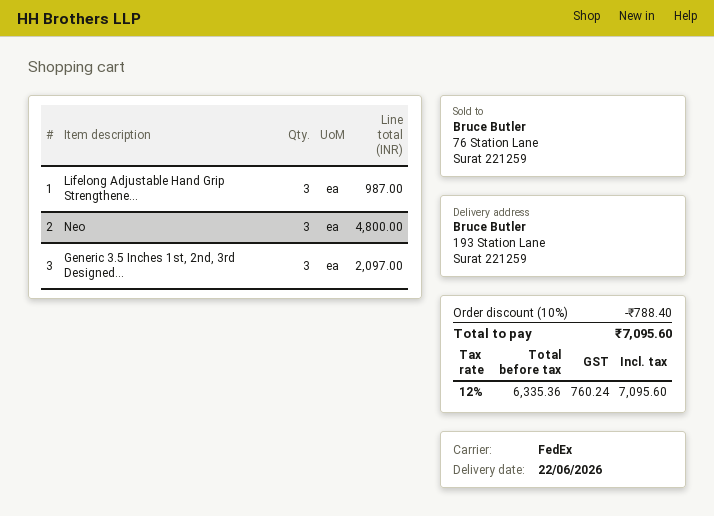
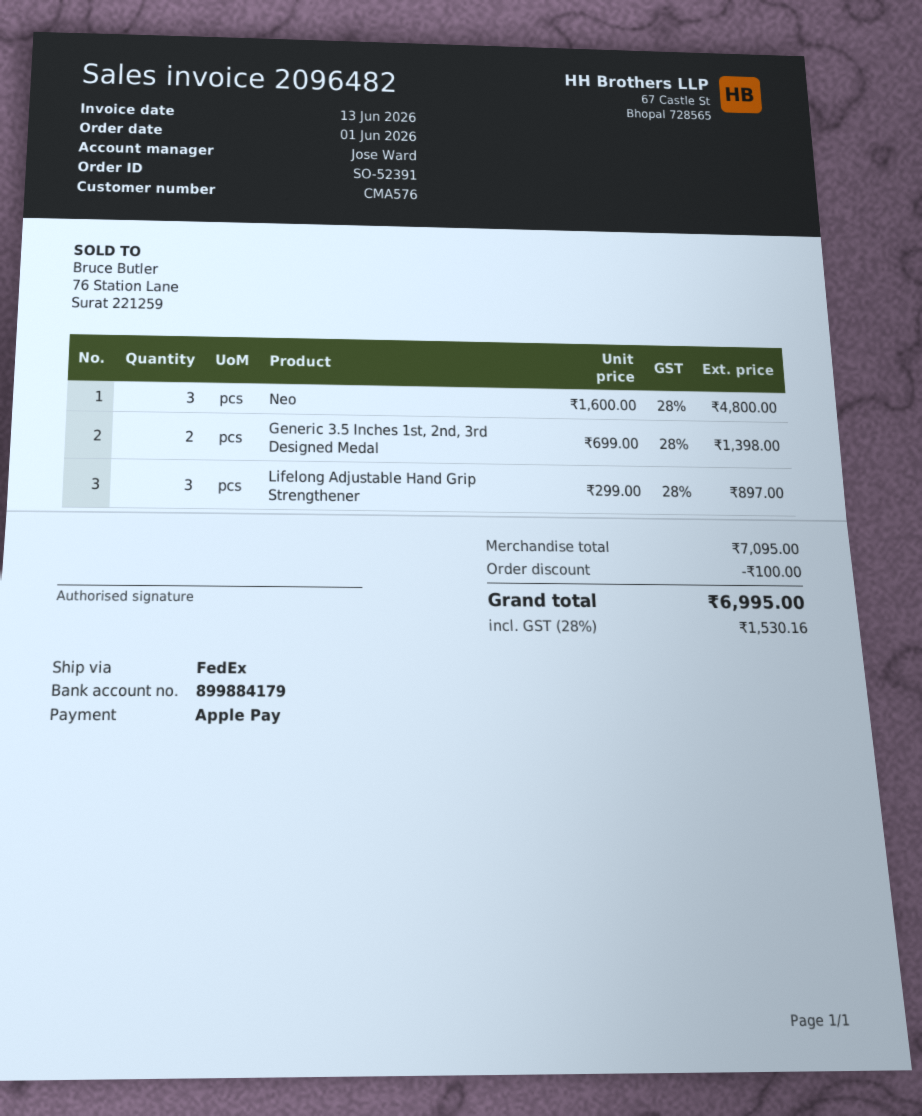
Lifelong Adjustable Hand Grip Strengthene...: 3 for 987.00 -> 3 for 897.00
Generic 3.5 Inches 1st, 2nd, 3rd Designed...: 3 for 2097.00 -> 2 for 1398.00
discount: 788.40 -> 100.00
tax: 12% = 760.24 -> 28% = 1530.16
total: 7095.60 -> 6995.00

